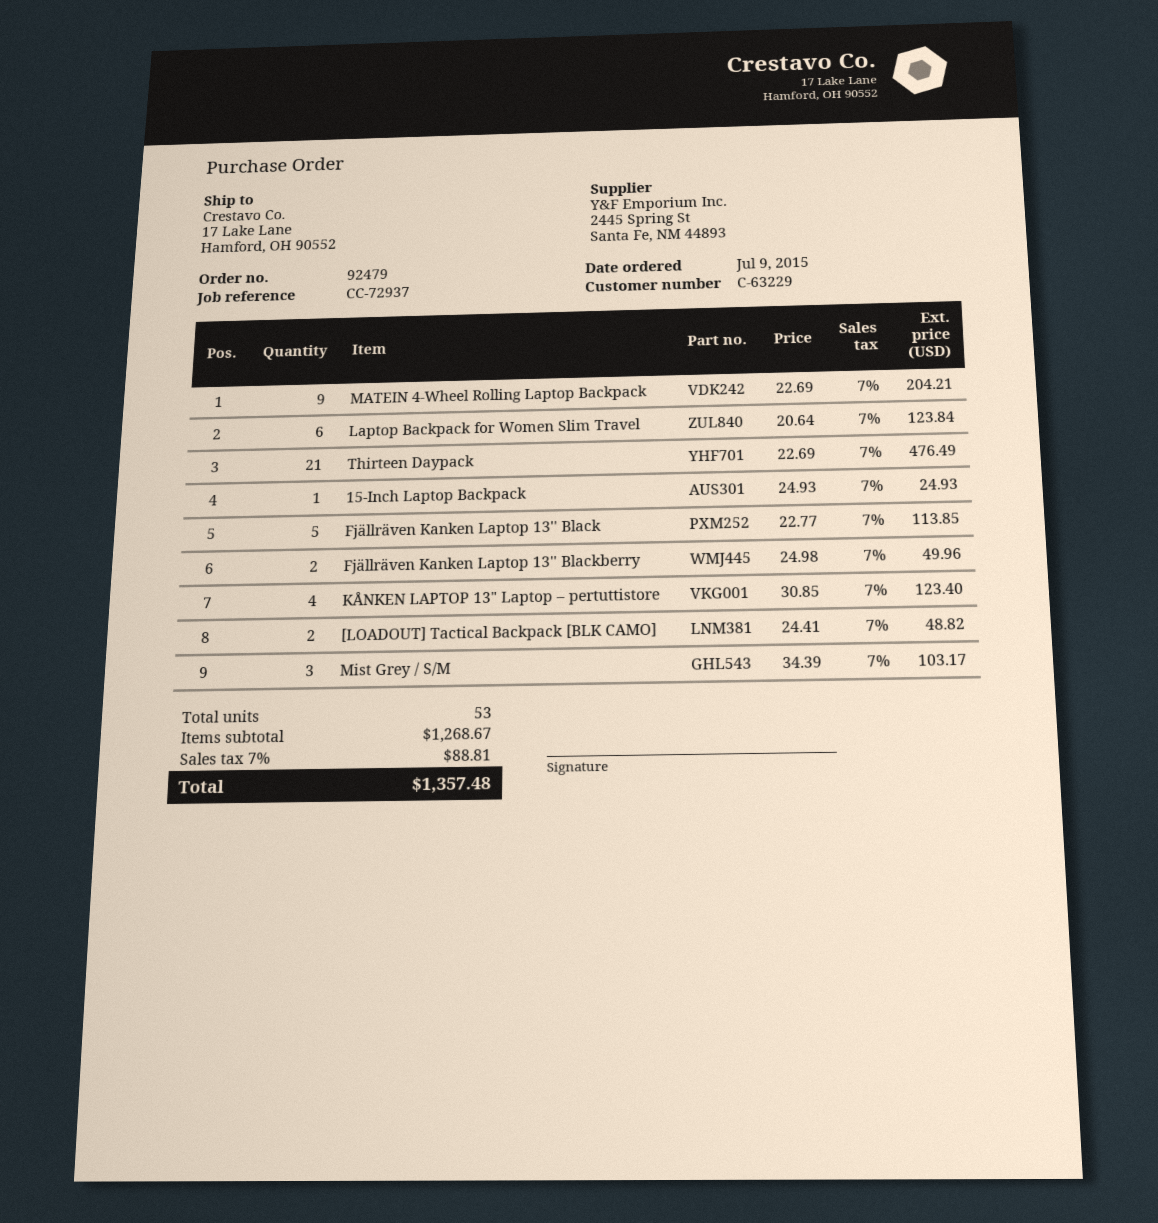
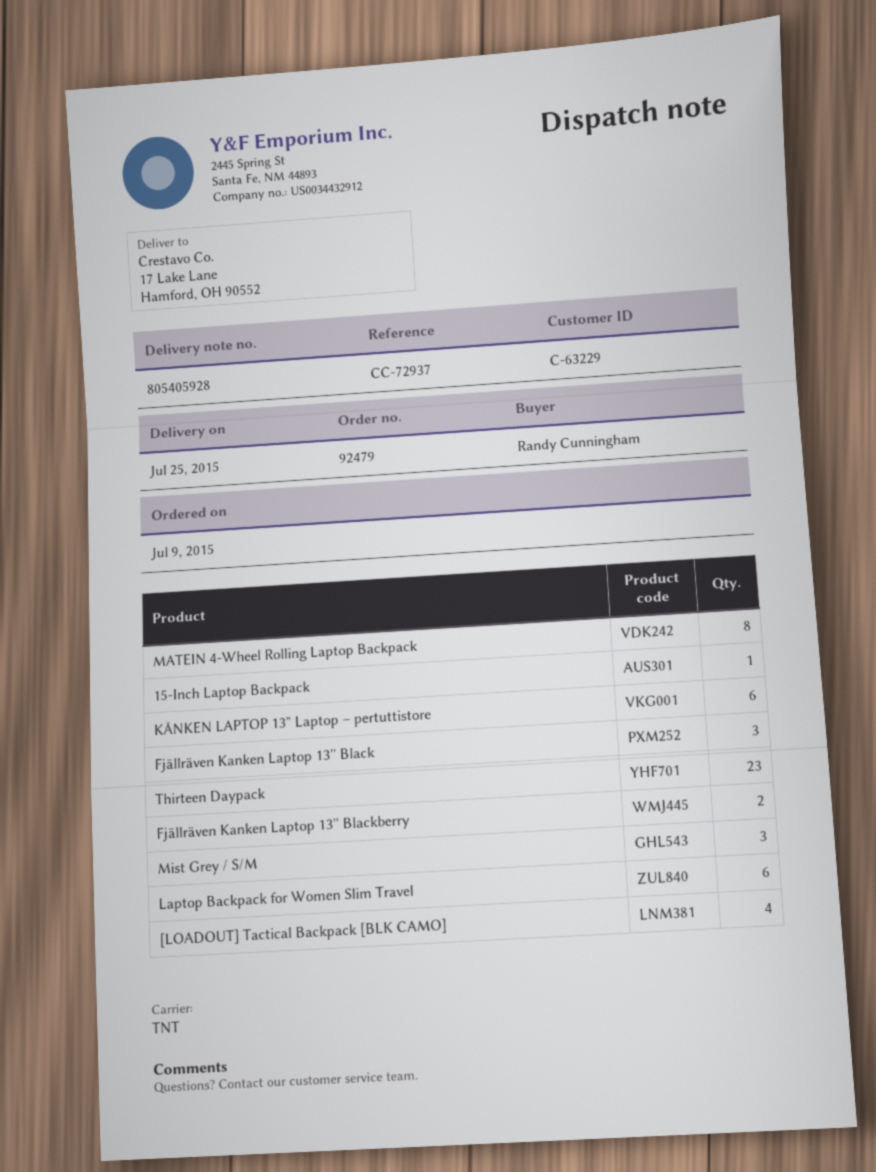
MATEIN 4-Wheel Rolling Laptop Backpack: 9 -> 8
Thirteen Daypack: 21 -> 23
Fjällräven Kanken Laptop 13'' Black: 5 -> 3
KÅNKEN LAPTOP 13" Laptop – pertuttistore: 4 -> 6
[LOADOUT] Tactical Backpack [BLK CAMO]: 2 -> 4

